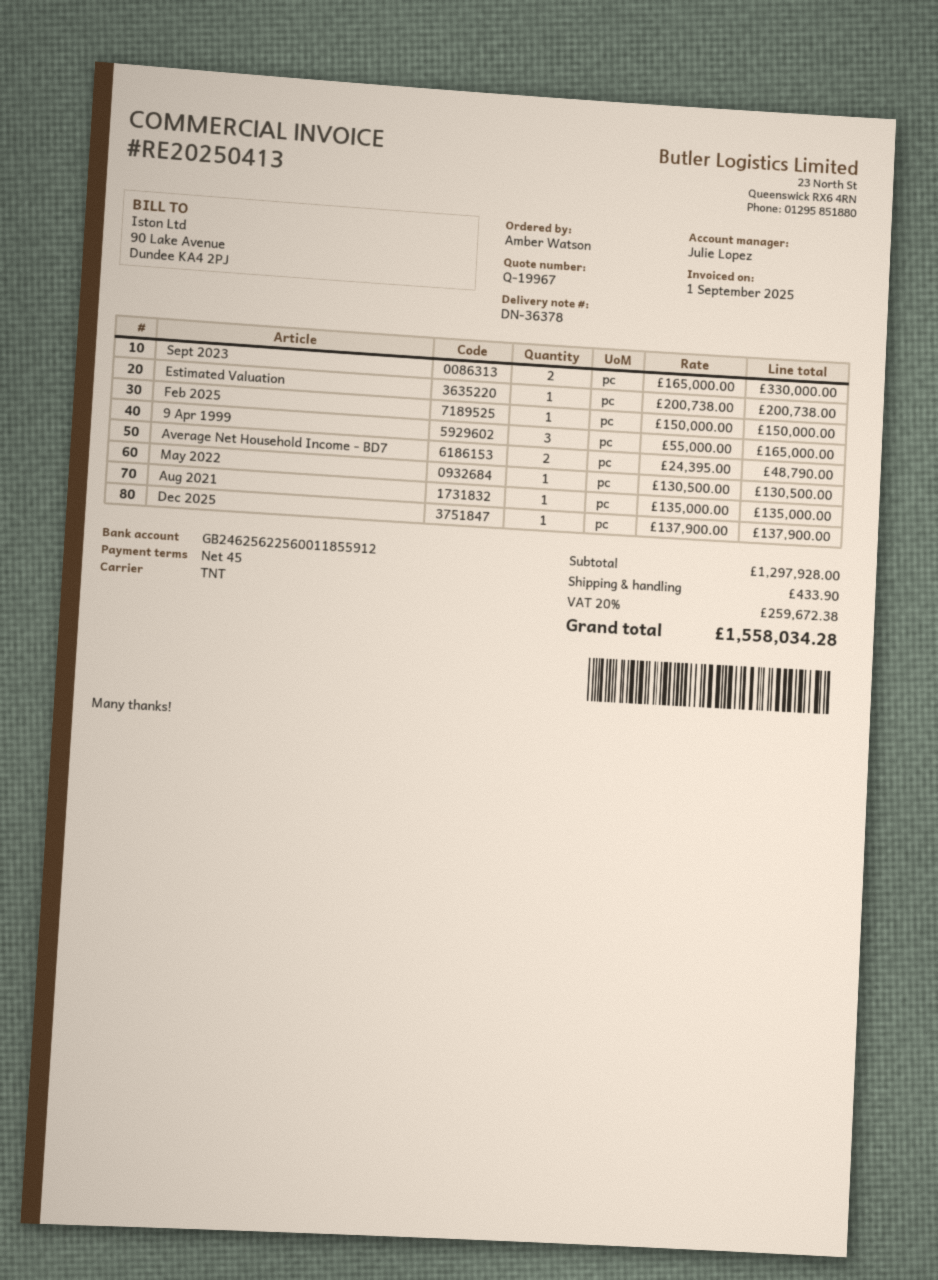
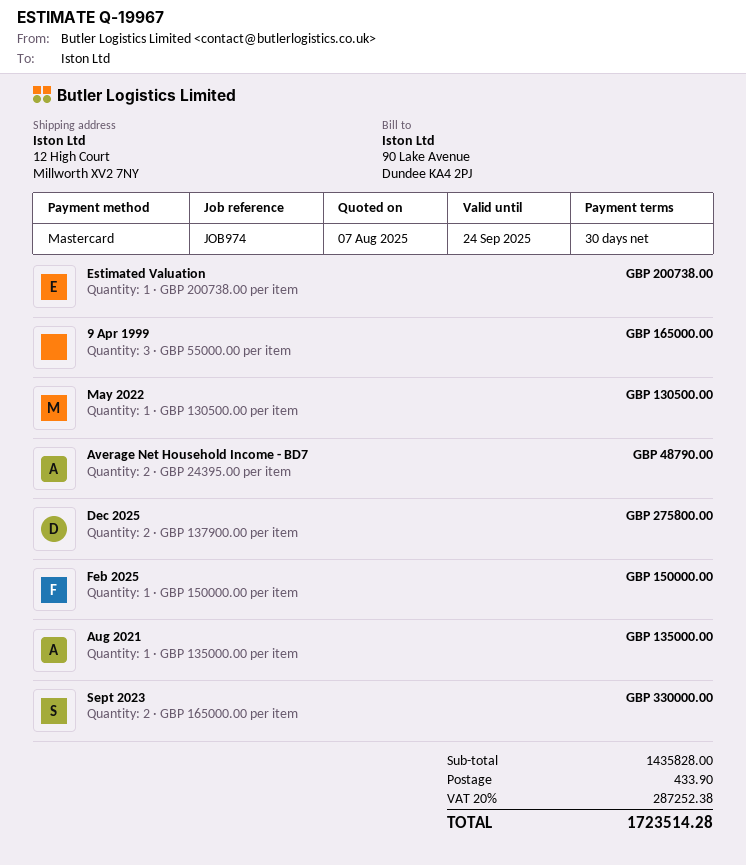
payment terms: 45 days -> 30 days
Dec 2025: 1 x 137900.00 = 137900.00 -> 2 x 137900.00 = 275800.00
subtotal: 1297928.00 -> 1435828.00
tax: 20% = 259672.38 -> 20% = 287252.38
total: 1558034.28 -> 1723514.28

